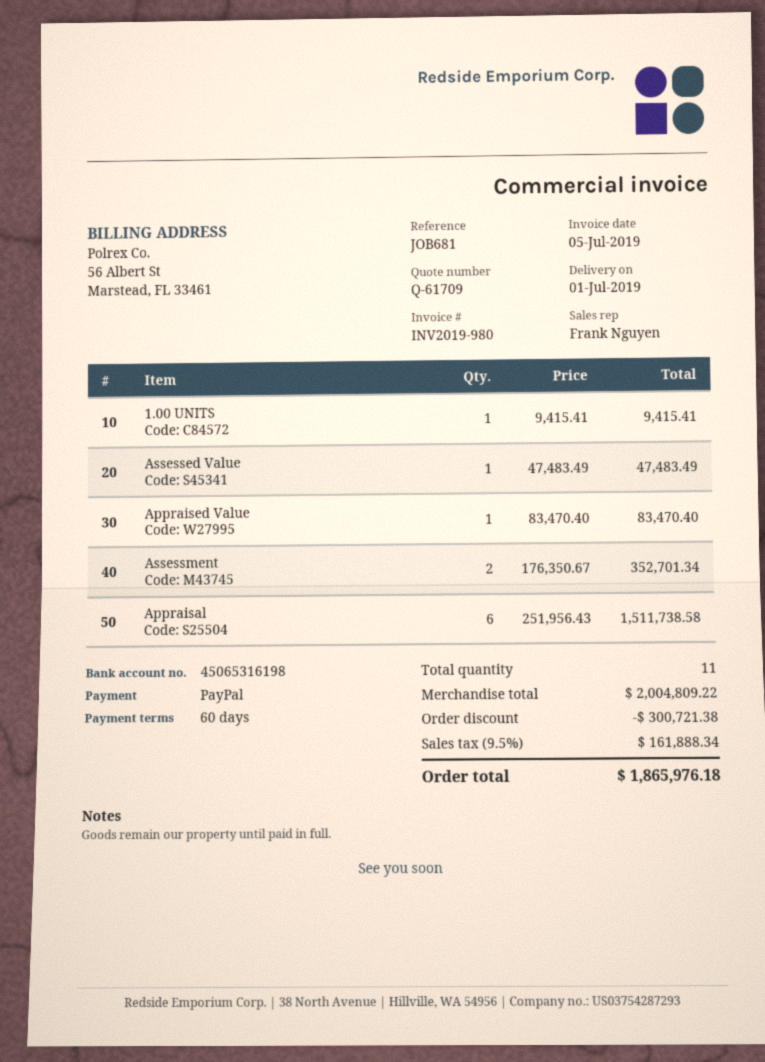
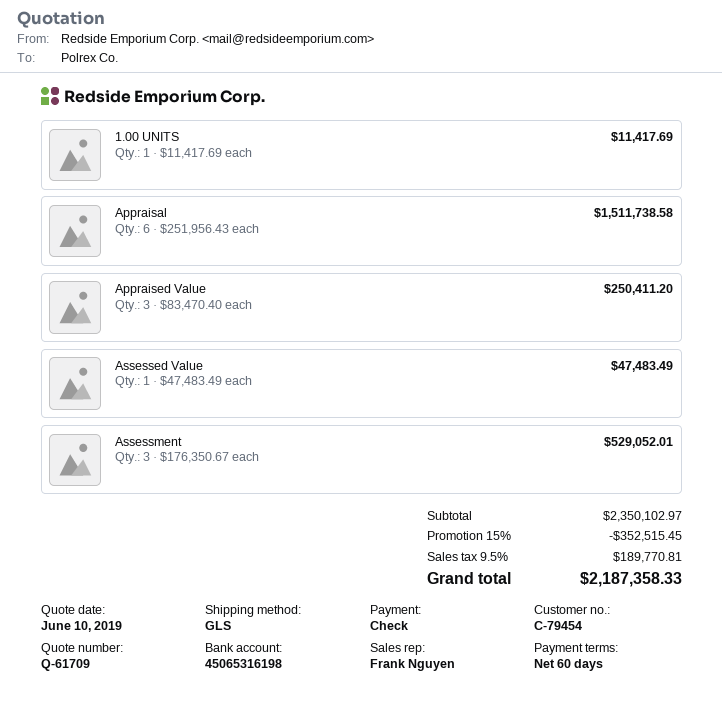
payment method: PayPal -> cheque
1.00 UNITS: 1 x 9415.41 = 9415.41 -> 1 x 11417.69 = 11417.69
Appraised Value: 1 x 83470.40 = 83470.40 -> 3 x 83470.40 = 250411.20
Assessment: 2 x 176350.67 = 352701.34 -> 3 x 176350.67 = 529052.01
subtotal: 2004809.22 -> 2350102.97
discount: 300721.38 -> 352515.45
tax: 9.5% = 161888.34 -> 9.5% = 189770.81
total: 1865976.18 -> 2187358.33

